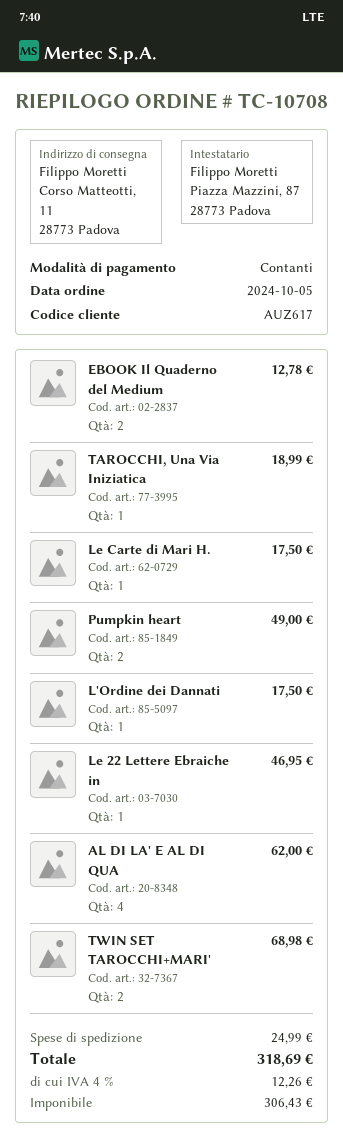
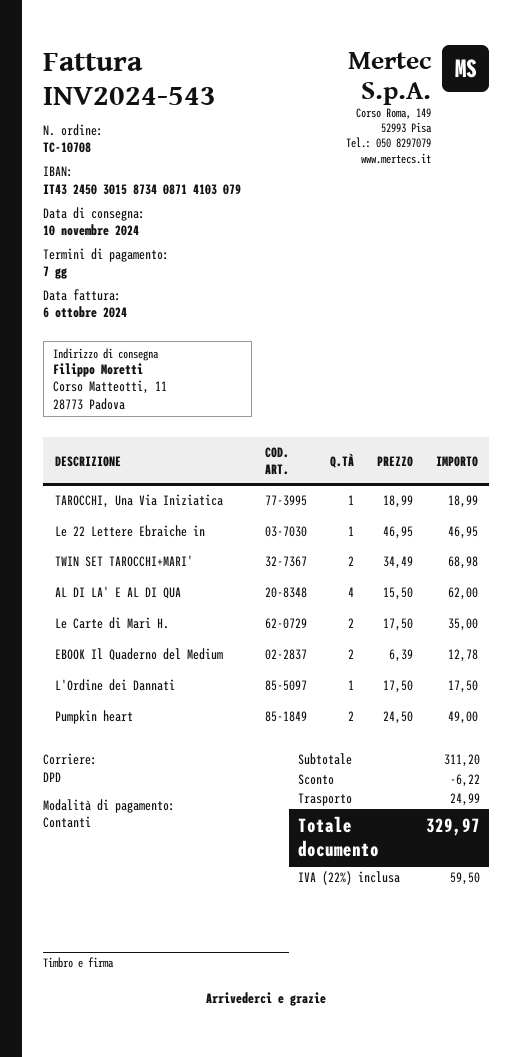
Le Carte di Mari H.: 1 for 17.50 -> 2 for 35.00
discount: none -> 6.22
tax: 4% = 12.26 -> 22% = 59.50
total: 318.69 -> 329.97

